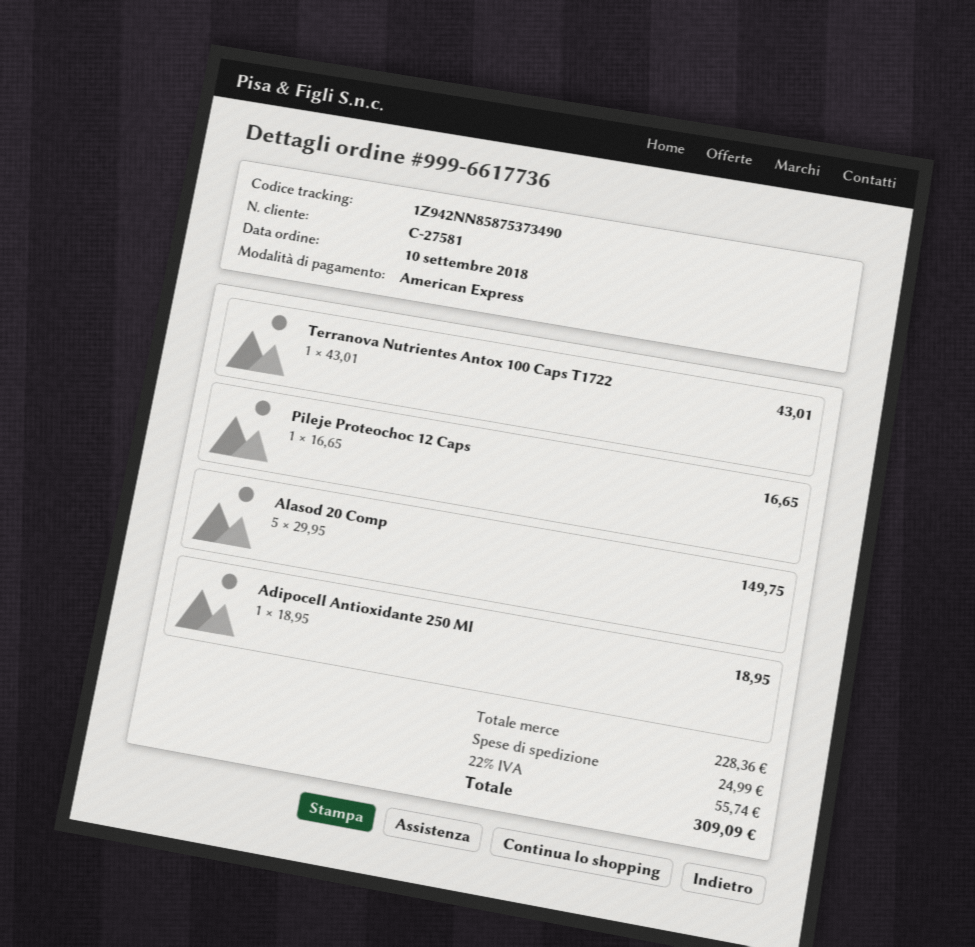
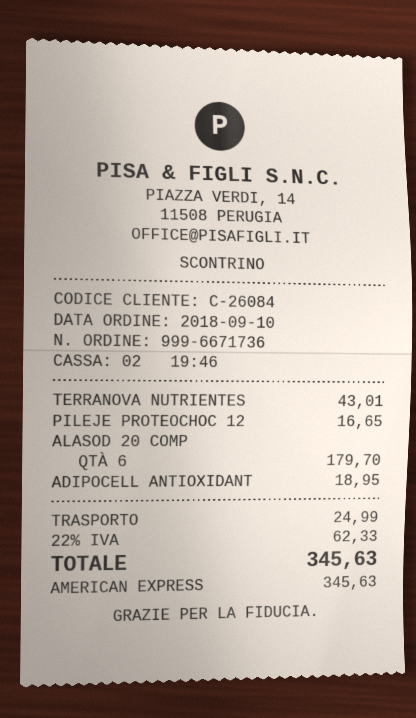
order number: 999-6617736 -> 999-6671736
customer number: C-27581 -> C-26084
Alasod 20 Comp: 5 for 149.75 -> 6 for 179.70
tax: 22% = 55.74 -> 22% = 62.33
total: 309.09 -> 345.63

